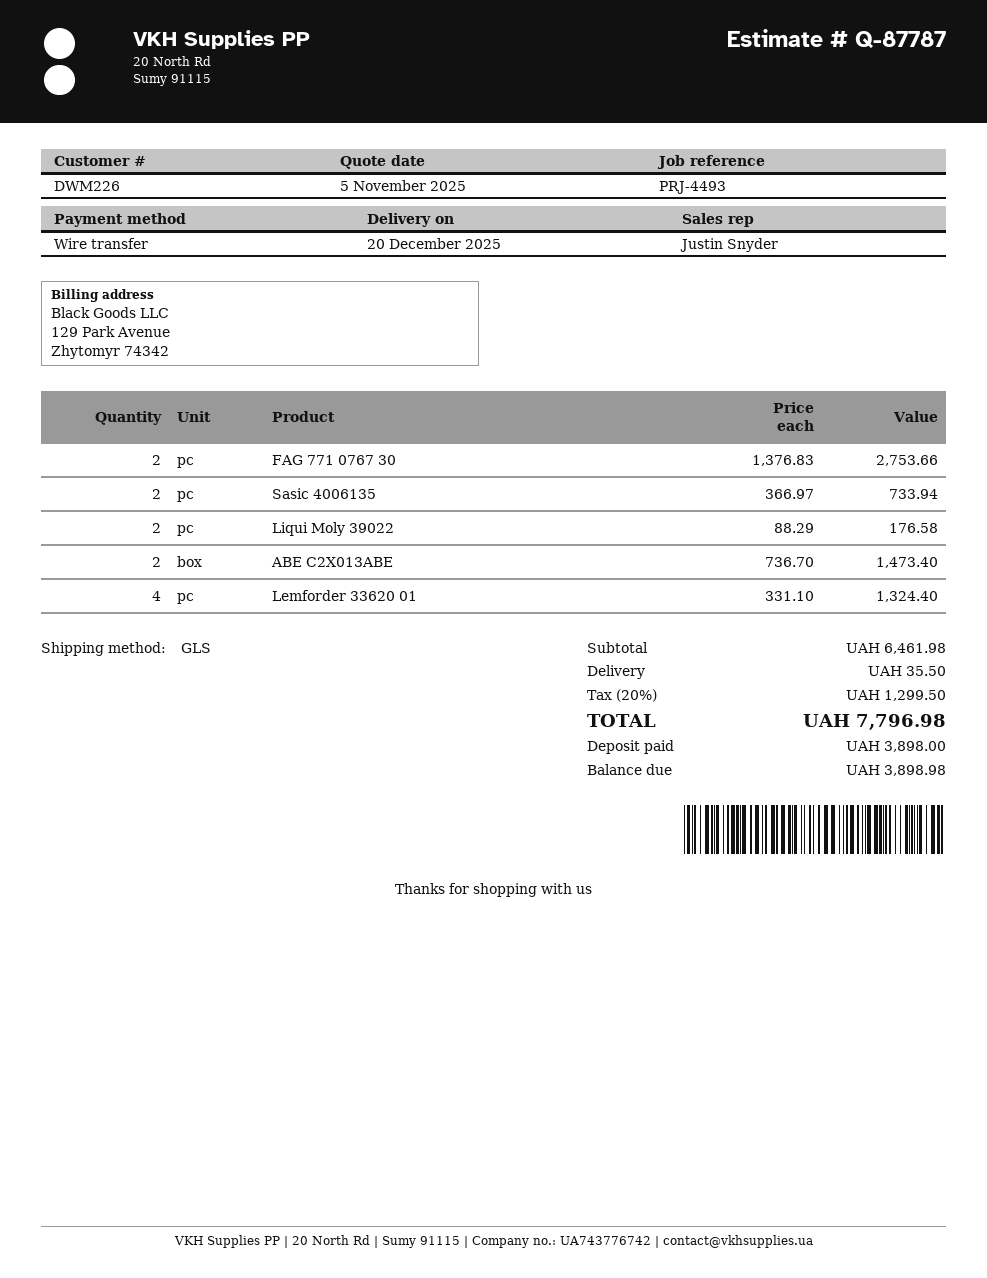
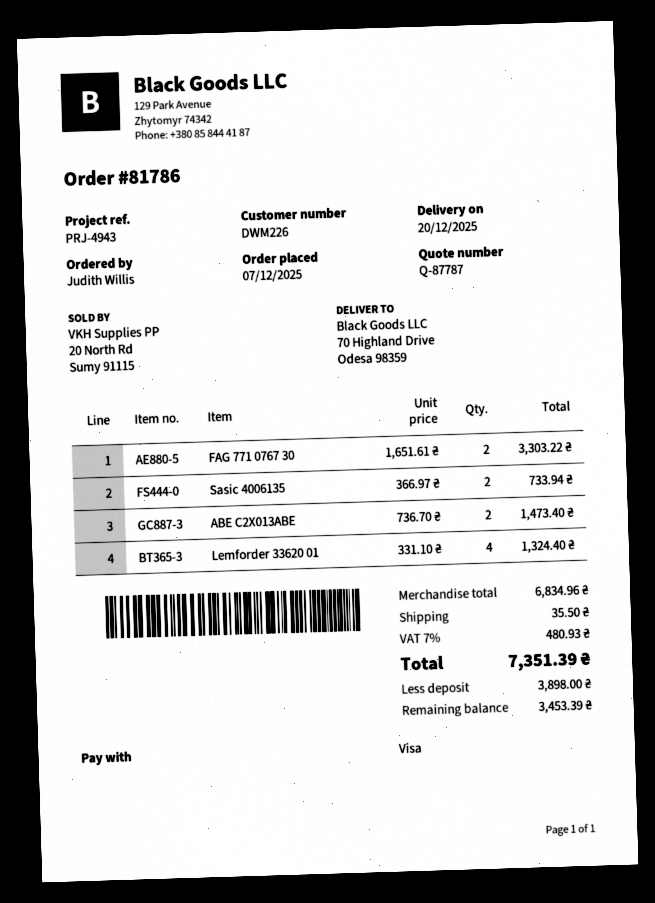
reference: PRJ-4493 -> PRJ-4943
payment method: bank transfer -> Visa
FAG 771 0767 30: 2 x 1376.83 = 2753.66 -> 2 x 1651.61 = 3303.22
Liqui Moly 39022: 2 x 88.29 = 176.58 -> none
subtotal: 6461.98 -> 6834.96
tax: 20% = 1299.50 -> 7% = 480.93
total: 7796.98 -> 7351.39
balance: 3898.98 -> 3453.39

